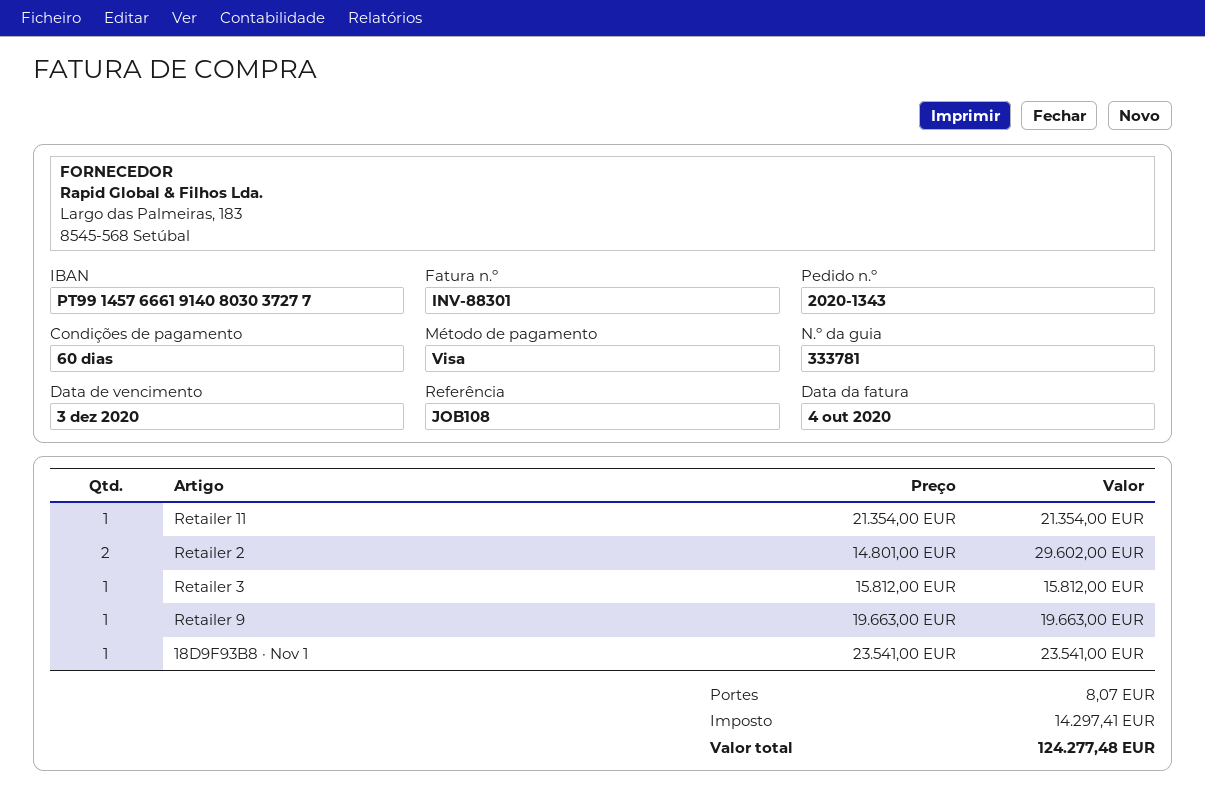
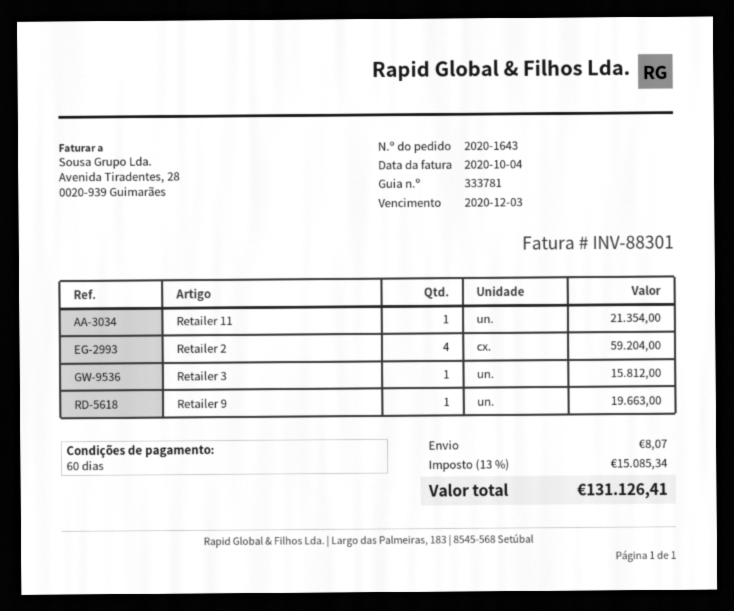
order number: 2020-1343 -> 2020-1643
Retailer 2: 2 for 29602.00 -> 4 for 59204.00
18D9F93B8 · Nov 1: 1 for 23541.00 -> none
tax: 14297.41 -> 15085.34
total: 124277.48 -> 131126.41

